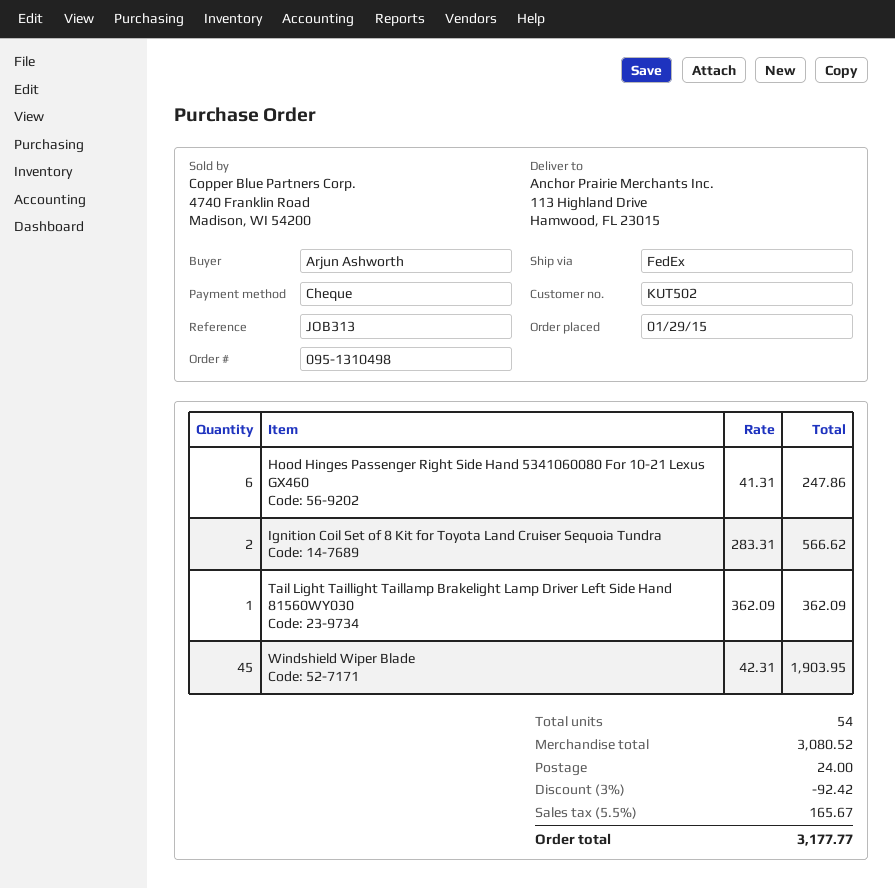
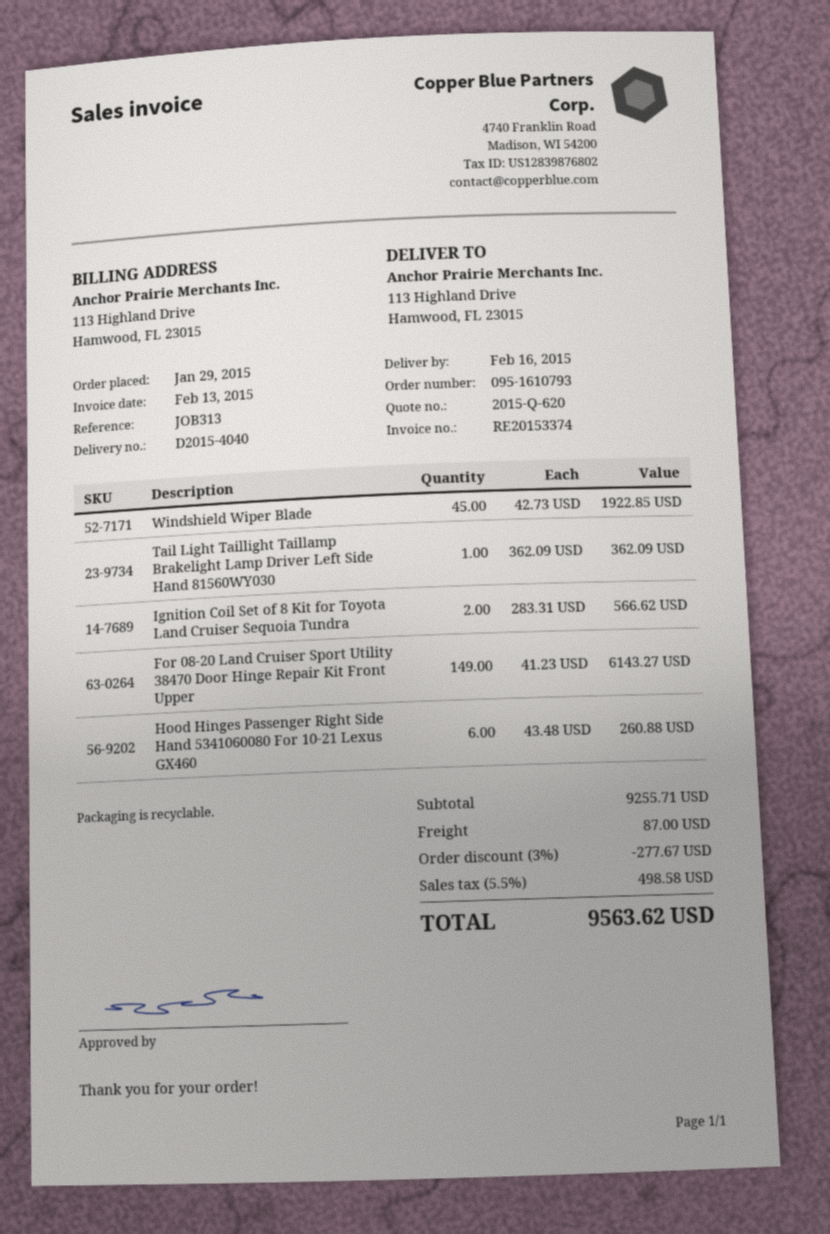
order number: 095-1310498 -> 095-1610793
Hood Hinges Passenger Right Side Hand 5341060080 For 10-21 Lexus GX460: 6 x 41.31 = 247.86 -> 6 x 43.48 = 260.88
Windshield Wiper Blade: 45 x 42.31 = 1903.95 -> 45 x 42.73 = 1922.85
For 08-20 Land Cruiser Sport Utility 38470 Door Hinge Repair Kit Front Upper: none -> 149 x 41.23 = 6143.27
subtotal: 3080.52 -> 9255.71
discount: 3% = 92.42 -> 3% = 277.67
shipping: 24.00 -> 87.00
tax: 5.5% = 165.67 -> 5.5% = 498.58
total: 3177.77 -> 9563.62

